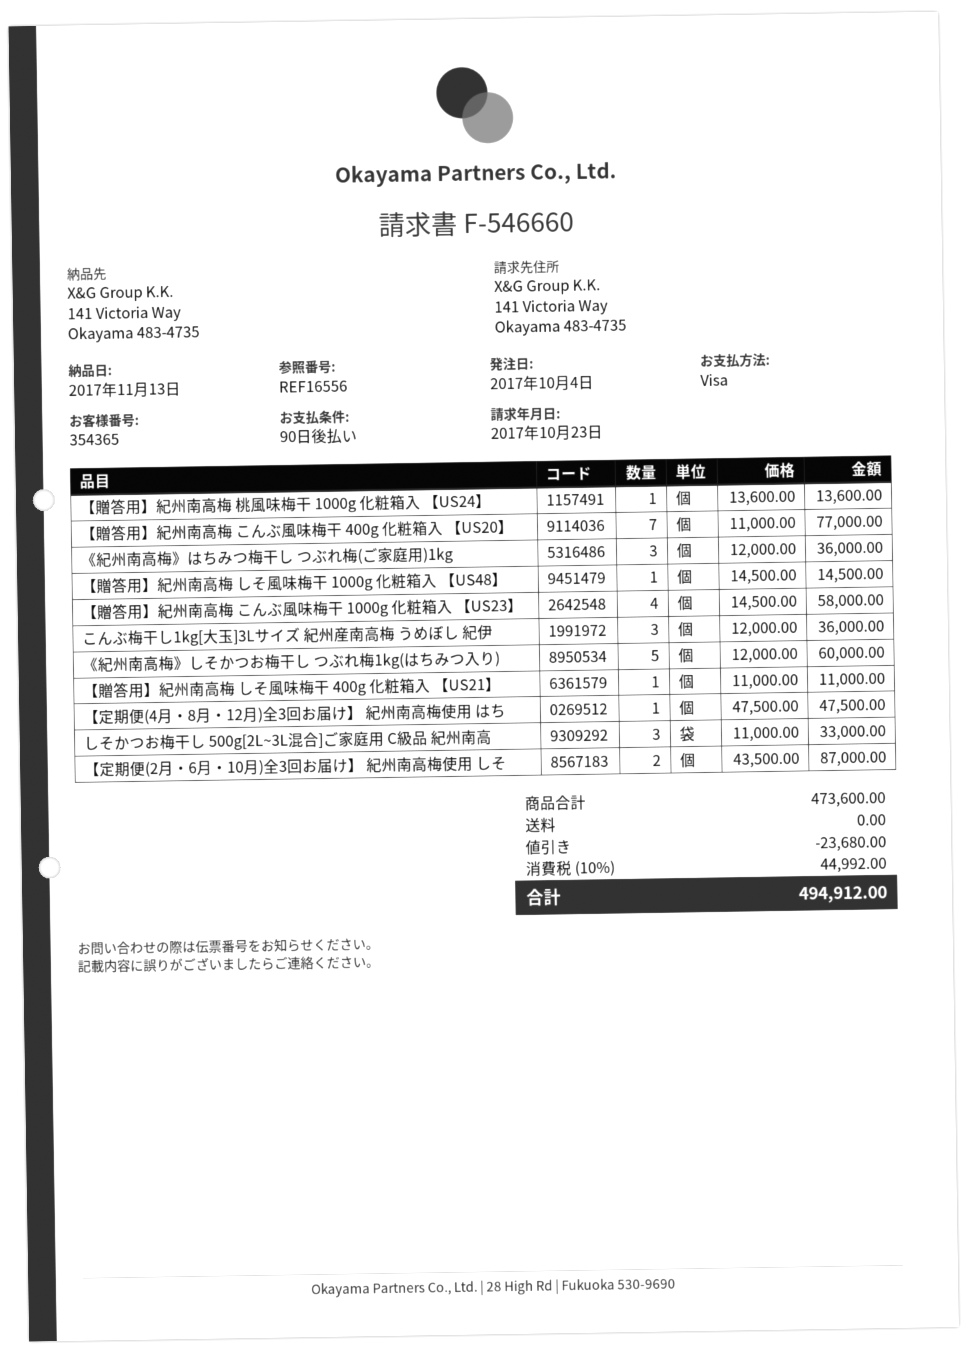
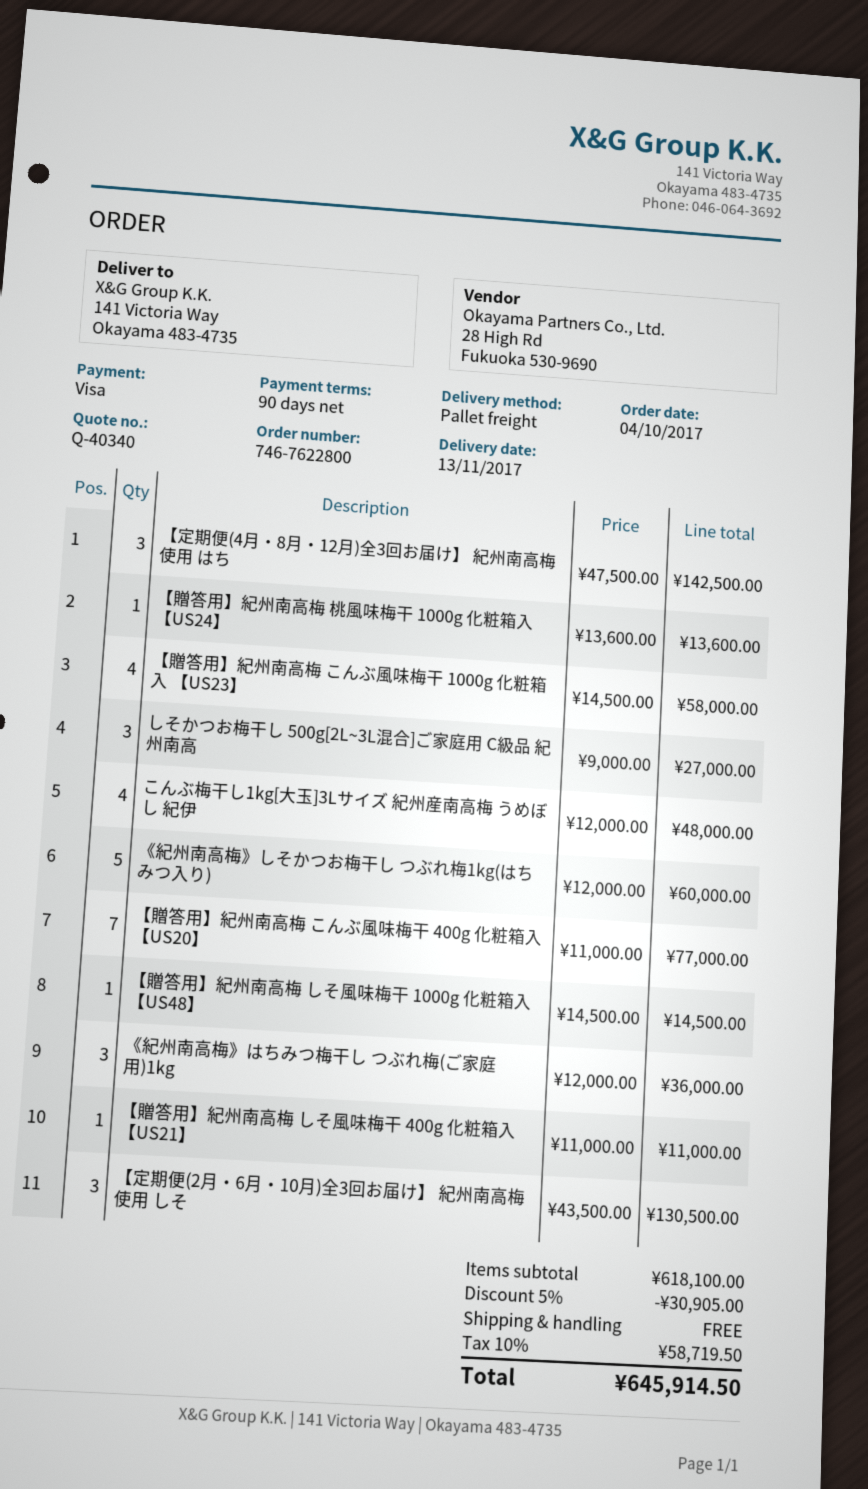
こんぶ梅干し1kg[大玉]3Lサイズ 紀州産南高梅 うめぼし 紀伊: 3 x 12000.00 = 36000.00 -> 4 x 12000.00 = 48000.00
【定期便(4月・8月・12月)全3回お届け】 紀州南高梅使用 はち: 1 x 47500.00 = 47500.00 -> 3 x 47500.00 = 142500.00
しそかつお梅干し 500g[2L~3L混合]ご家庭用 C級品 紀州南高: 3 x 11000.00 = 33000.00 -> 3 x 9000.00 = 27000.00
【定期便(2月・6月・10月)全3回お届け】 紀州南高梅使用 しそ: 2 x 43500.00 = 87000.00 -> 3 x 43500.00 = 130500.00
subtotal: 473600.00 -> 618100.00
discount: 23680.00 -> 30905.00
tax: 10% = 44992.00 -> 10% = 58719.50
total: 494912.00 -> 645914.50

